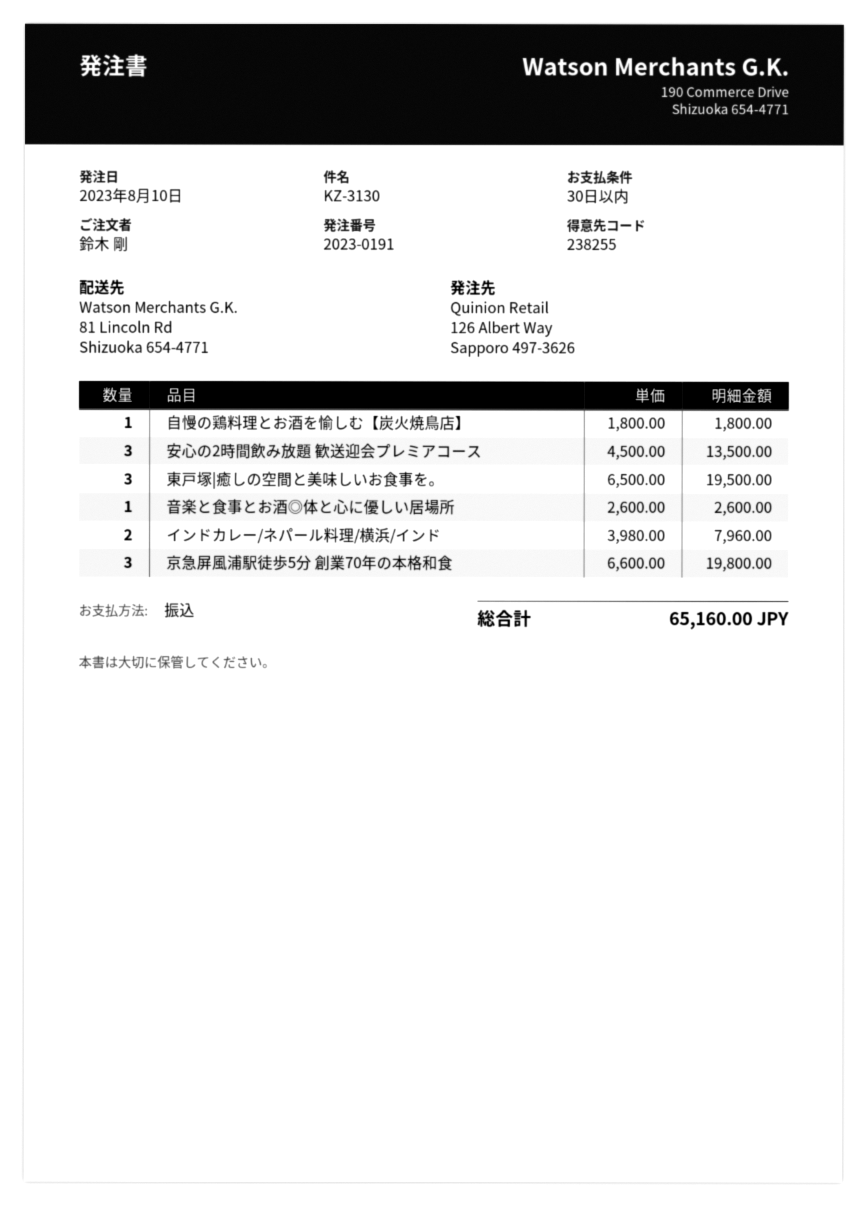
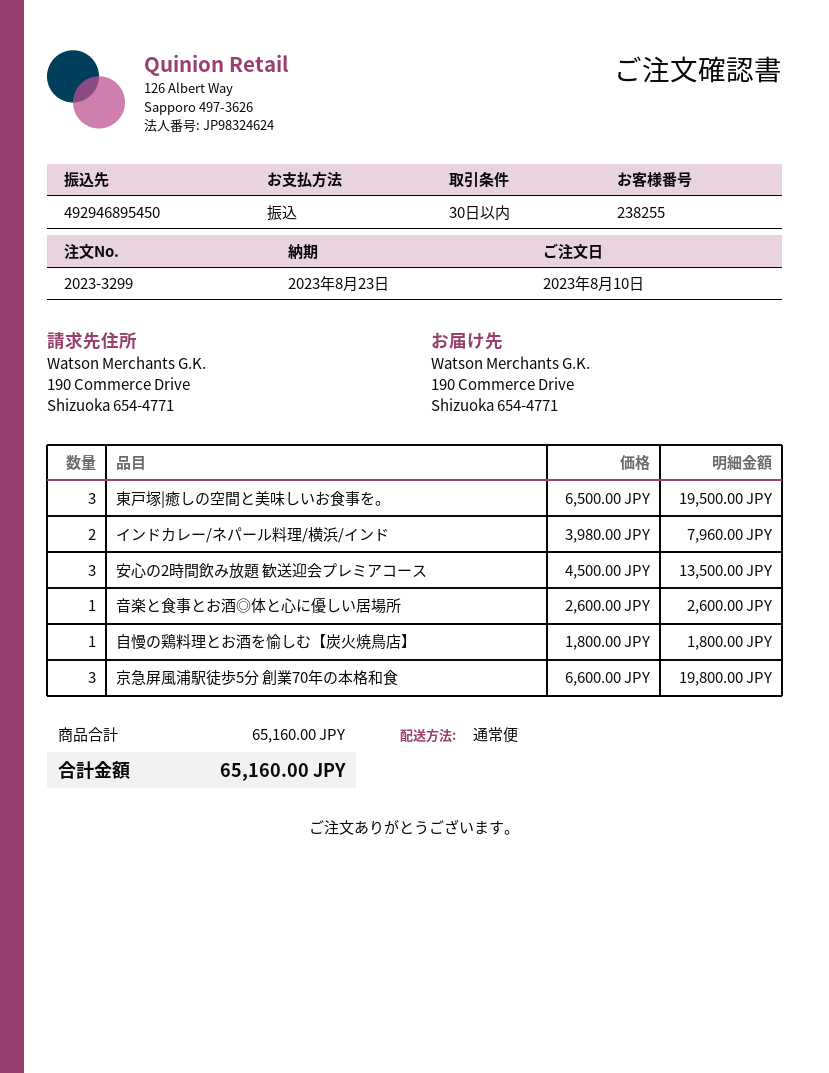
order number: 2023-0191 -> 2023-3299
ship to: 81 Lincoln Rd, Shizuoka 654-4771 -> 190 Commerce Drive, Shizuoka 654-4771

